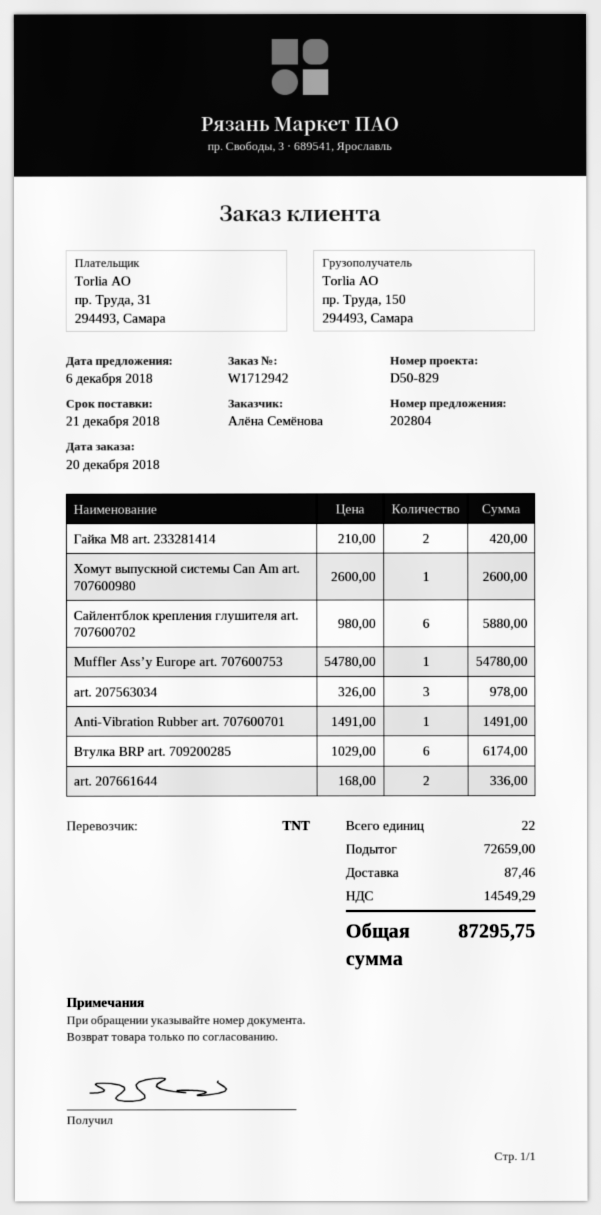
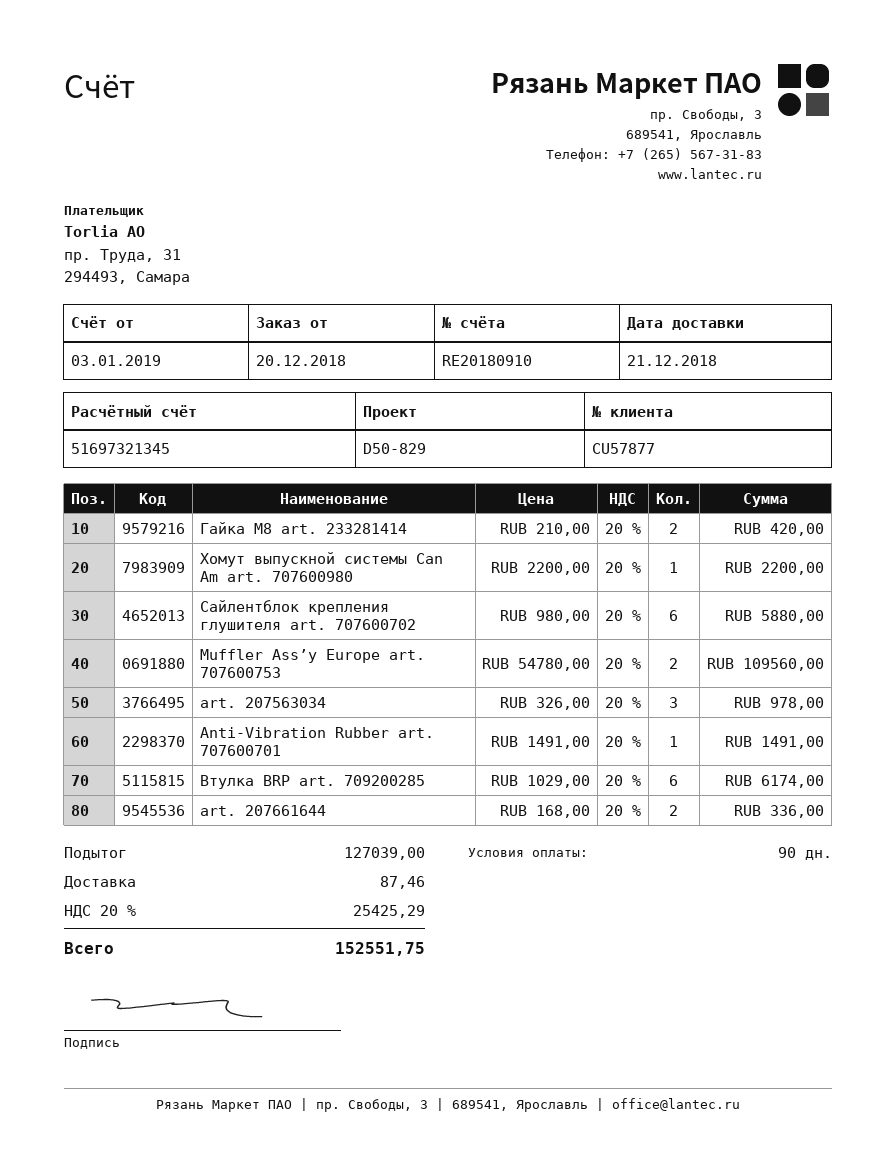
Хомут выпускной системы Can Am art. 707600980: 1 x 2600.00 = 2600.00 -> 1 x 2200.00 = 2200.00
Muffler Ass’y Europe art. 707600753: 1 x 54780.00 = 54780.00 -> 2 x 54780.00 = 109560.00
subtotal: 72659.00 -> 127039.00
tax: 14549.29 -> 25425.29
total: 87295.75 -> 152551.75

